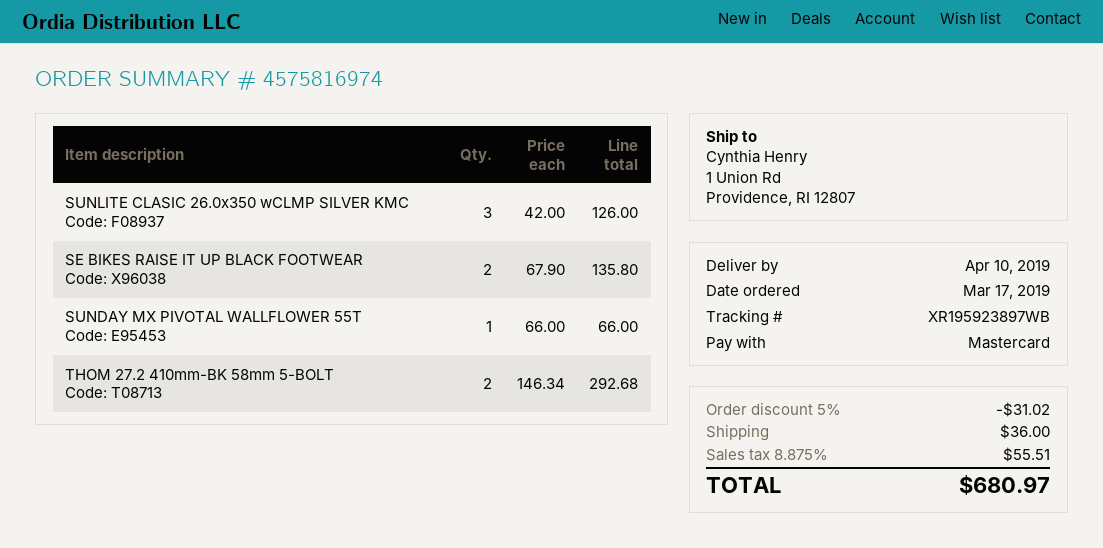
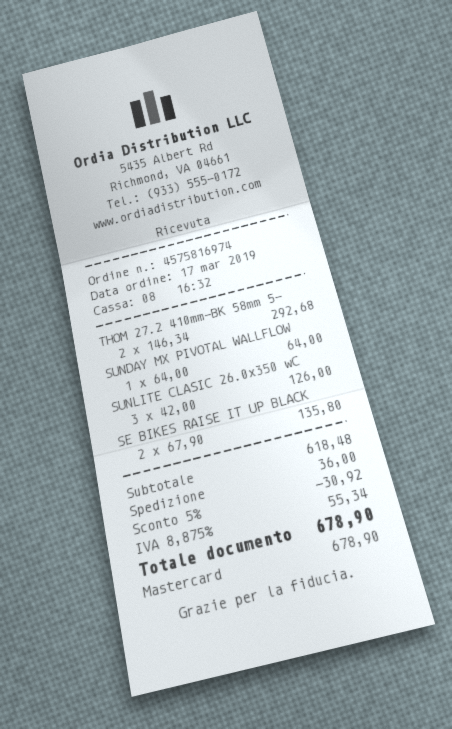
SUNDAY MX PIVOTAL WALLFLOWER 55T: 1 x 66.00 = 66.00 -> 1 x 64.00 = 64.00
discount: 5% = 31.02 -> 5% = 30.92
tax: 8.875% = 55.51 -> 8.875% = 55.34
total: 680.97 -> 678.90

